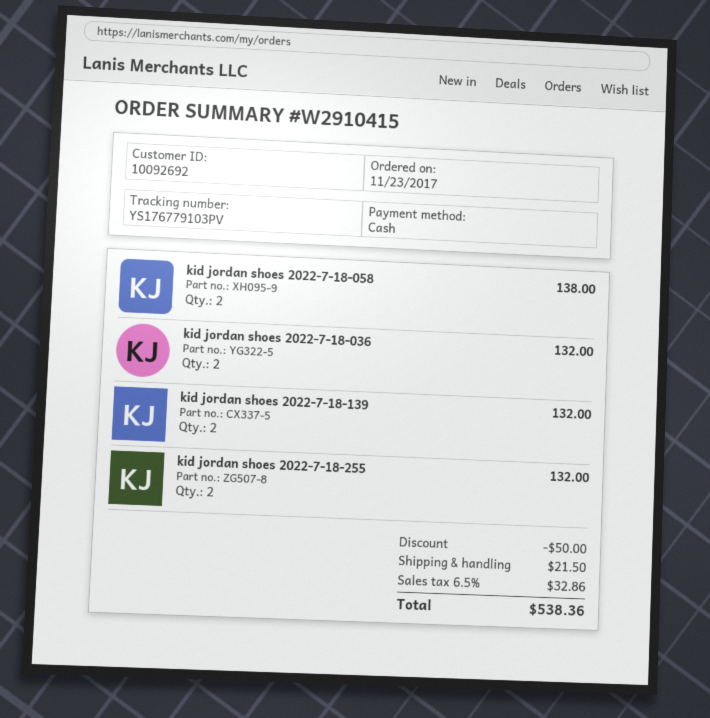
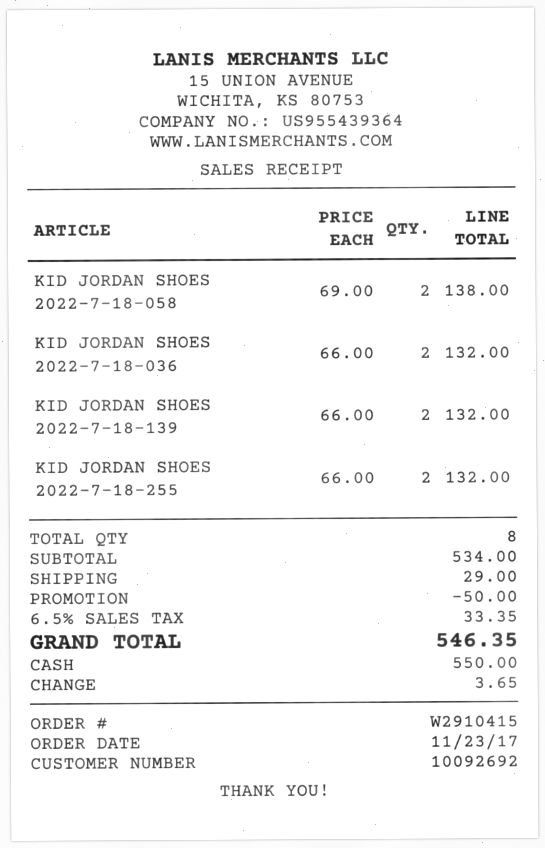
shipping: 21.50 -> 29.00
tax: 6.5% = 32.86 -> 6.5% = 33.35
total: 538.36 -> 546.35

